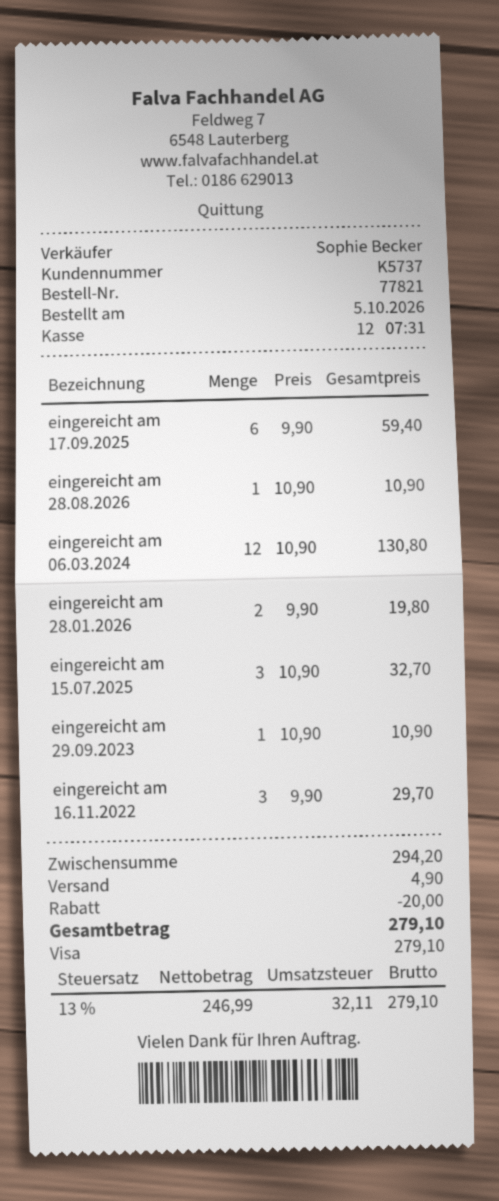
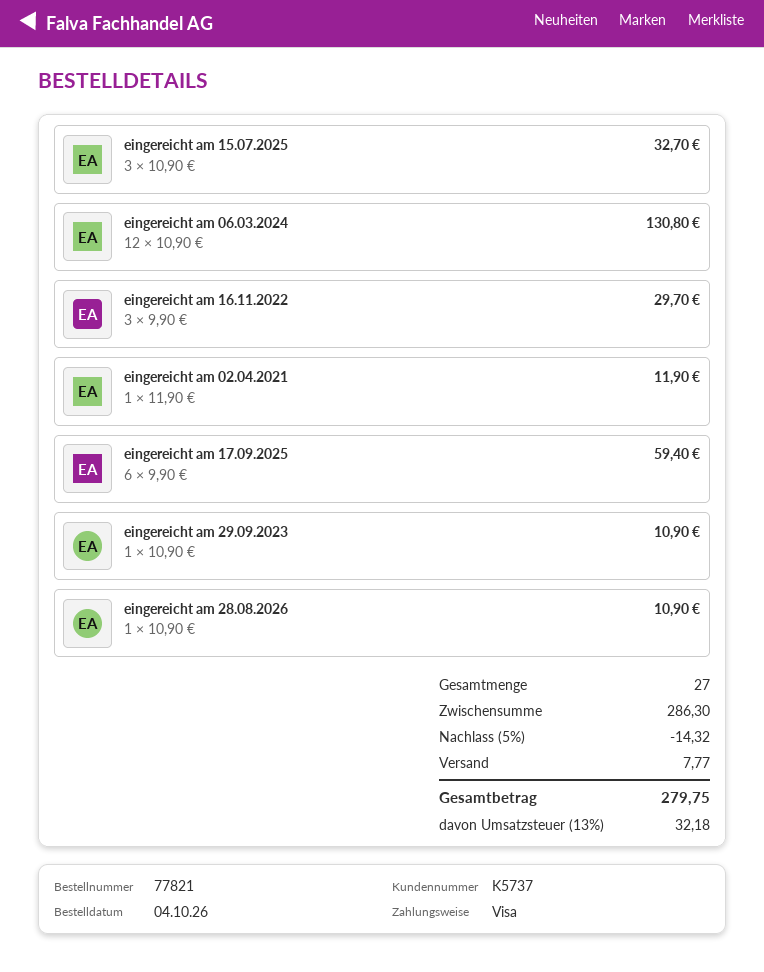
order date: 2026-10-05 -> 2026-10-04
eingereicht am 28.01.2026: 2 x 9.90 = 19.80 -> none
eingereicht am 02.04.2021: none -> 1 x 11.90 = 11.90
subtotal: 294.20 -> 286.30
discount: 20.00 -> 14.32
shipping: 4.90 -> 7.77
tax: 13% = 32.11 -> 13% = 32.18
total: 279.10 -> 279.75

